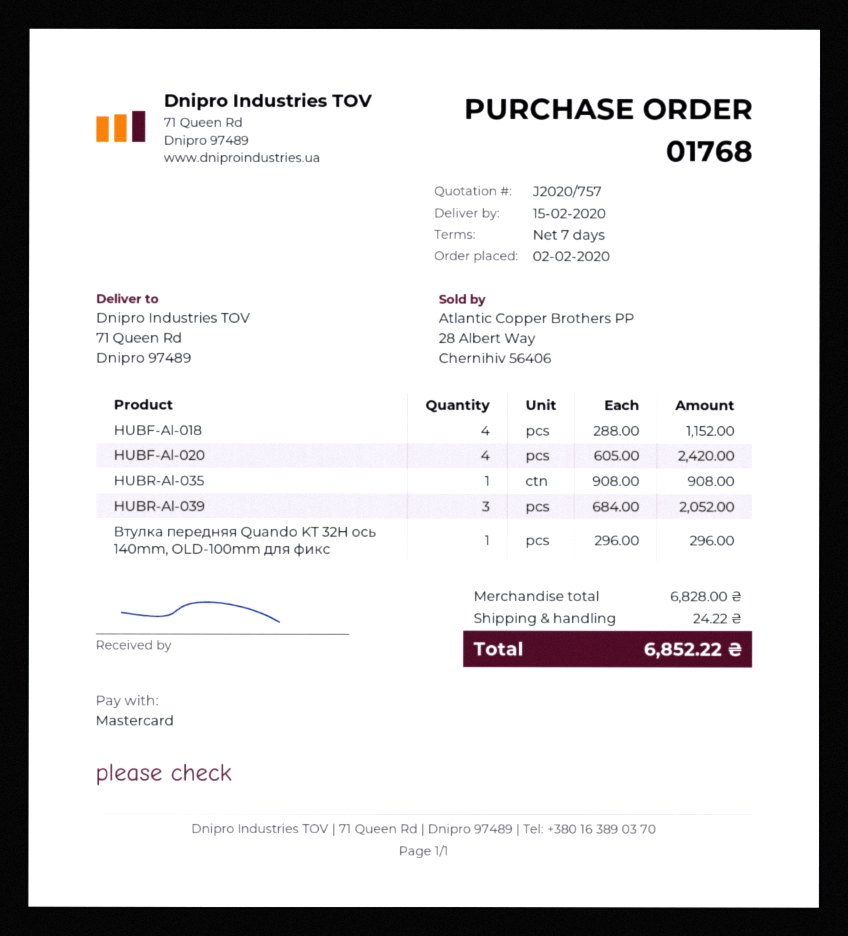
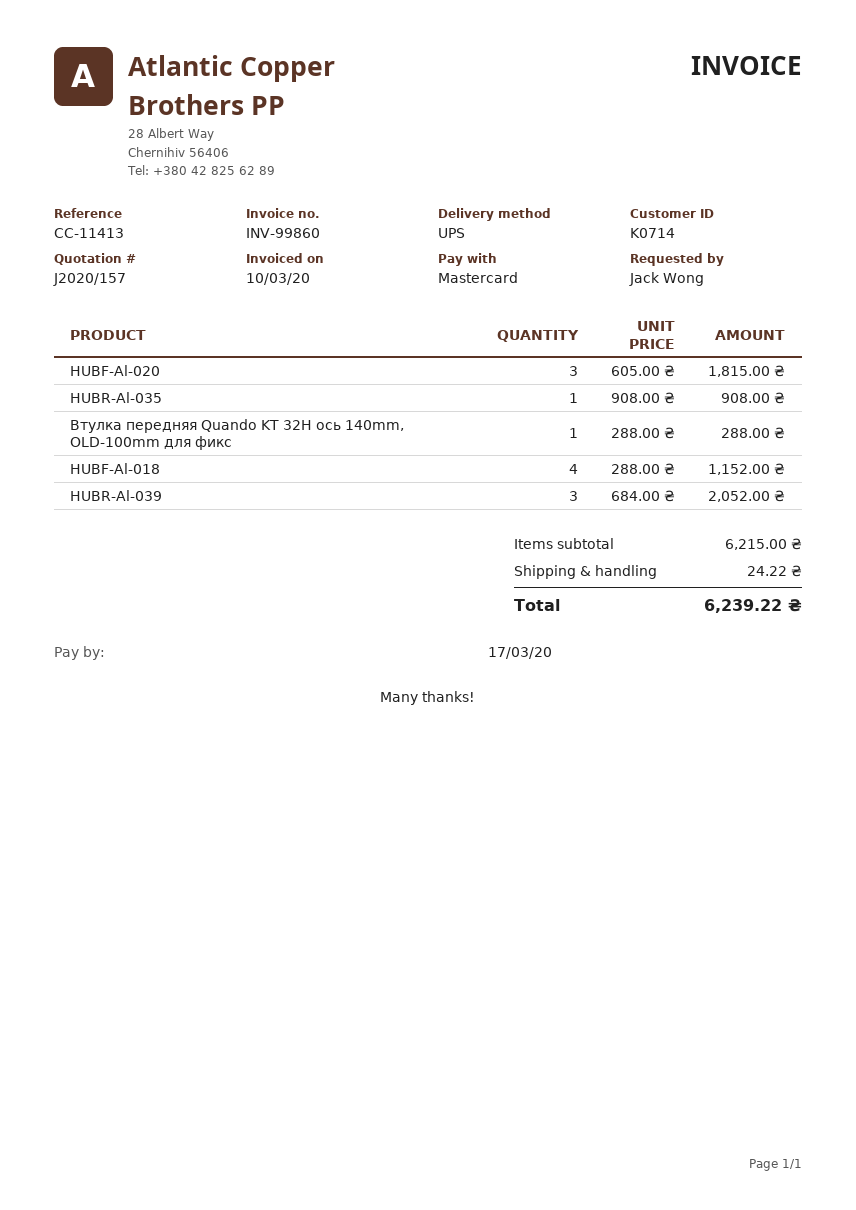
quote number: J2020/757 -> J2020/157
HUBF-Al-020: 4 x 605.00 = 2420.00 -> 3 x 605.00 = 1815.00
Втулка передняя Quando KT 32H ось 140mm, OLD-100mm для фикс: 1 x 296.00 = 296.00 -> 1 x 288.00 = 288.00
subtotal: 6828.00 -> 6215.00
total: 6852.22 -> 6239.22

